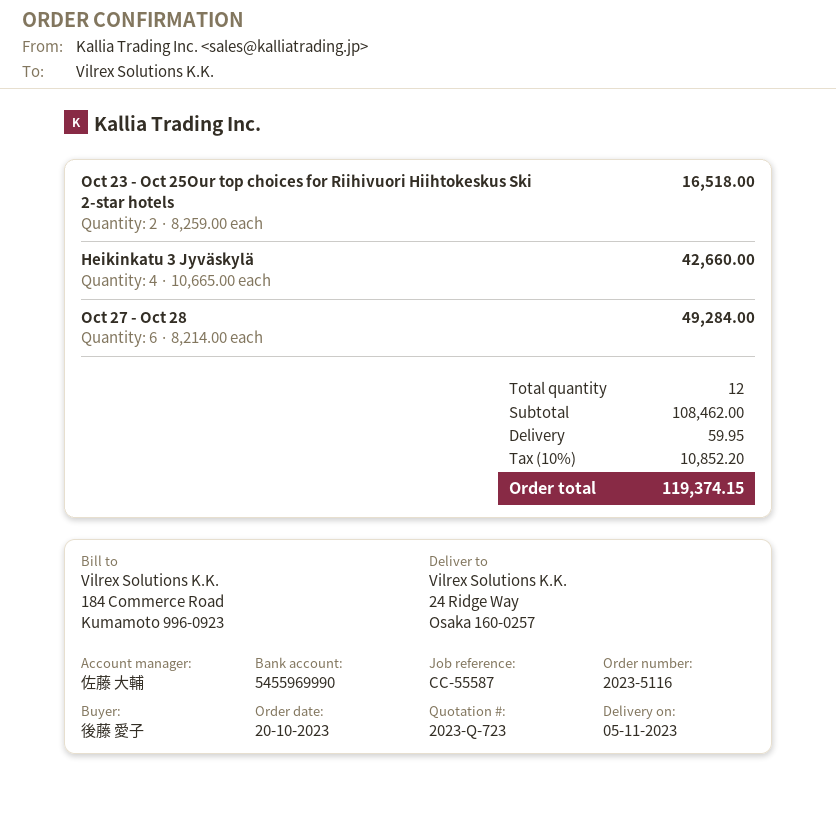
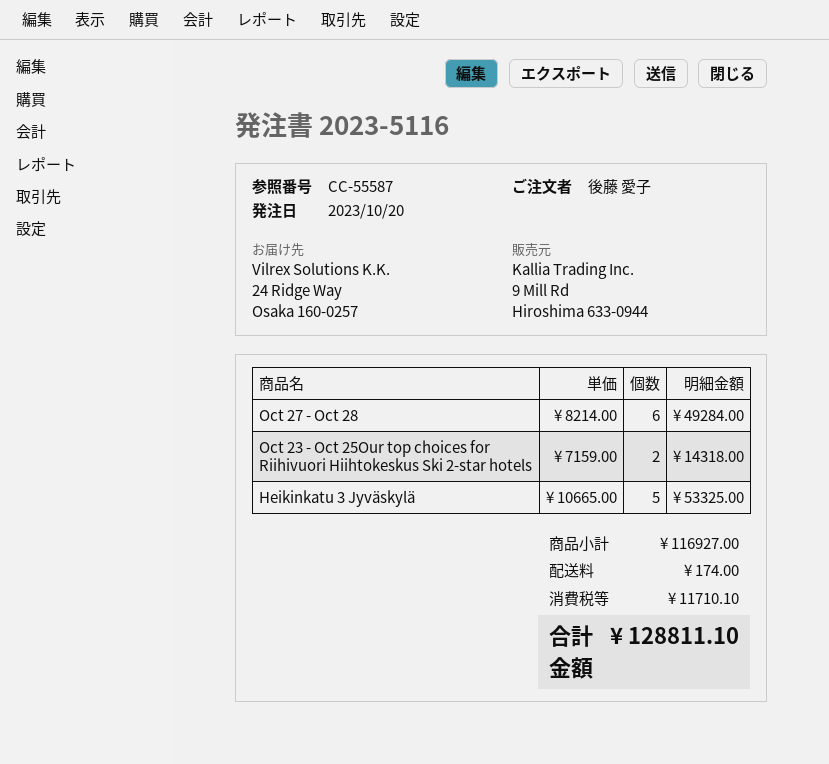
Oct 23 - Oct 25Our top choices for Riihivuori Hiihtokeskus Ski 2-star hotels: 2 x 8259.00 = 16518.00 -> 2 x 7159.00 = 14318.00
Heikinkatu 3 Jyväskylä: 4 x 10665.00 = 42660.00 -> 5 x 10665.00 = 53325.00
subtotal: 108462.00 -> 116927.00
shipping: 59.95 -> 174.00
tax: 10852.20 -> 11710.10
total: 119374.15 -> 128811.10

